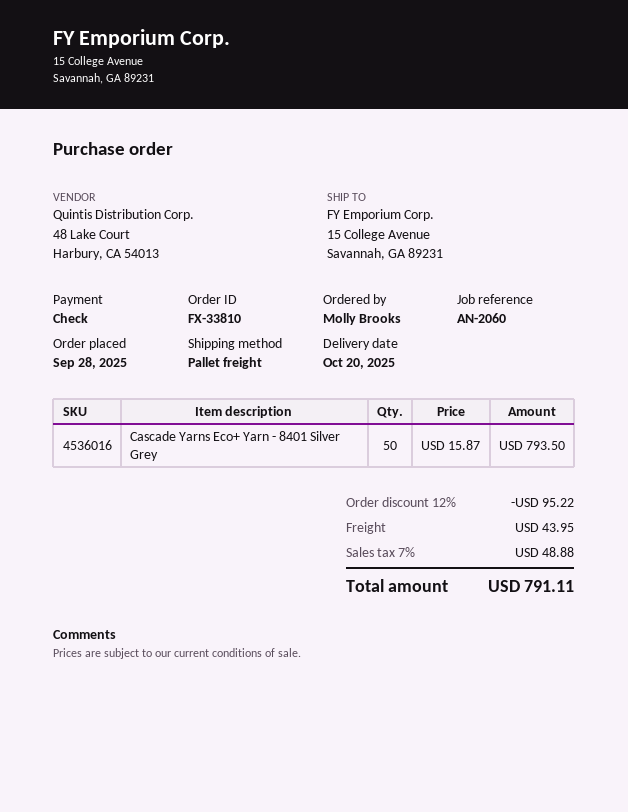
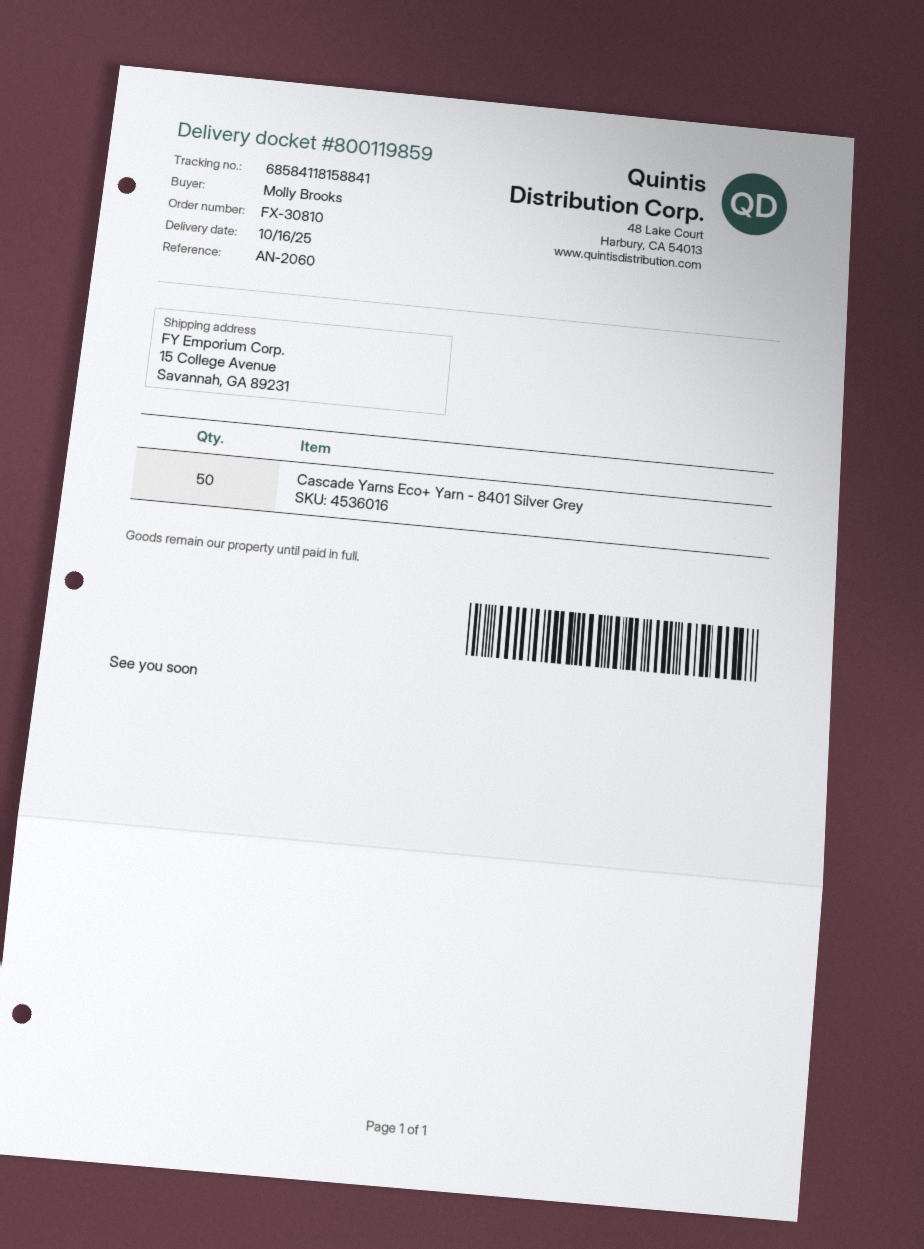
order number: FX-33810 -> FX-30810
delivery date: 2025-10-20 -> 2025-10-16

